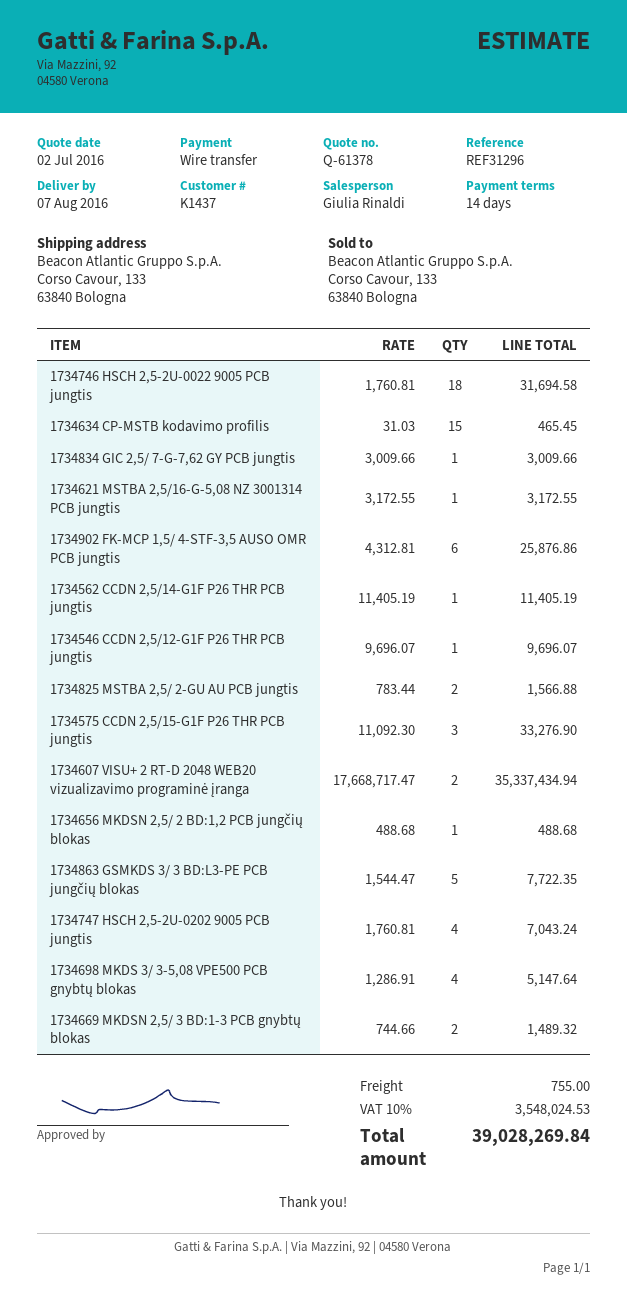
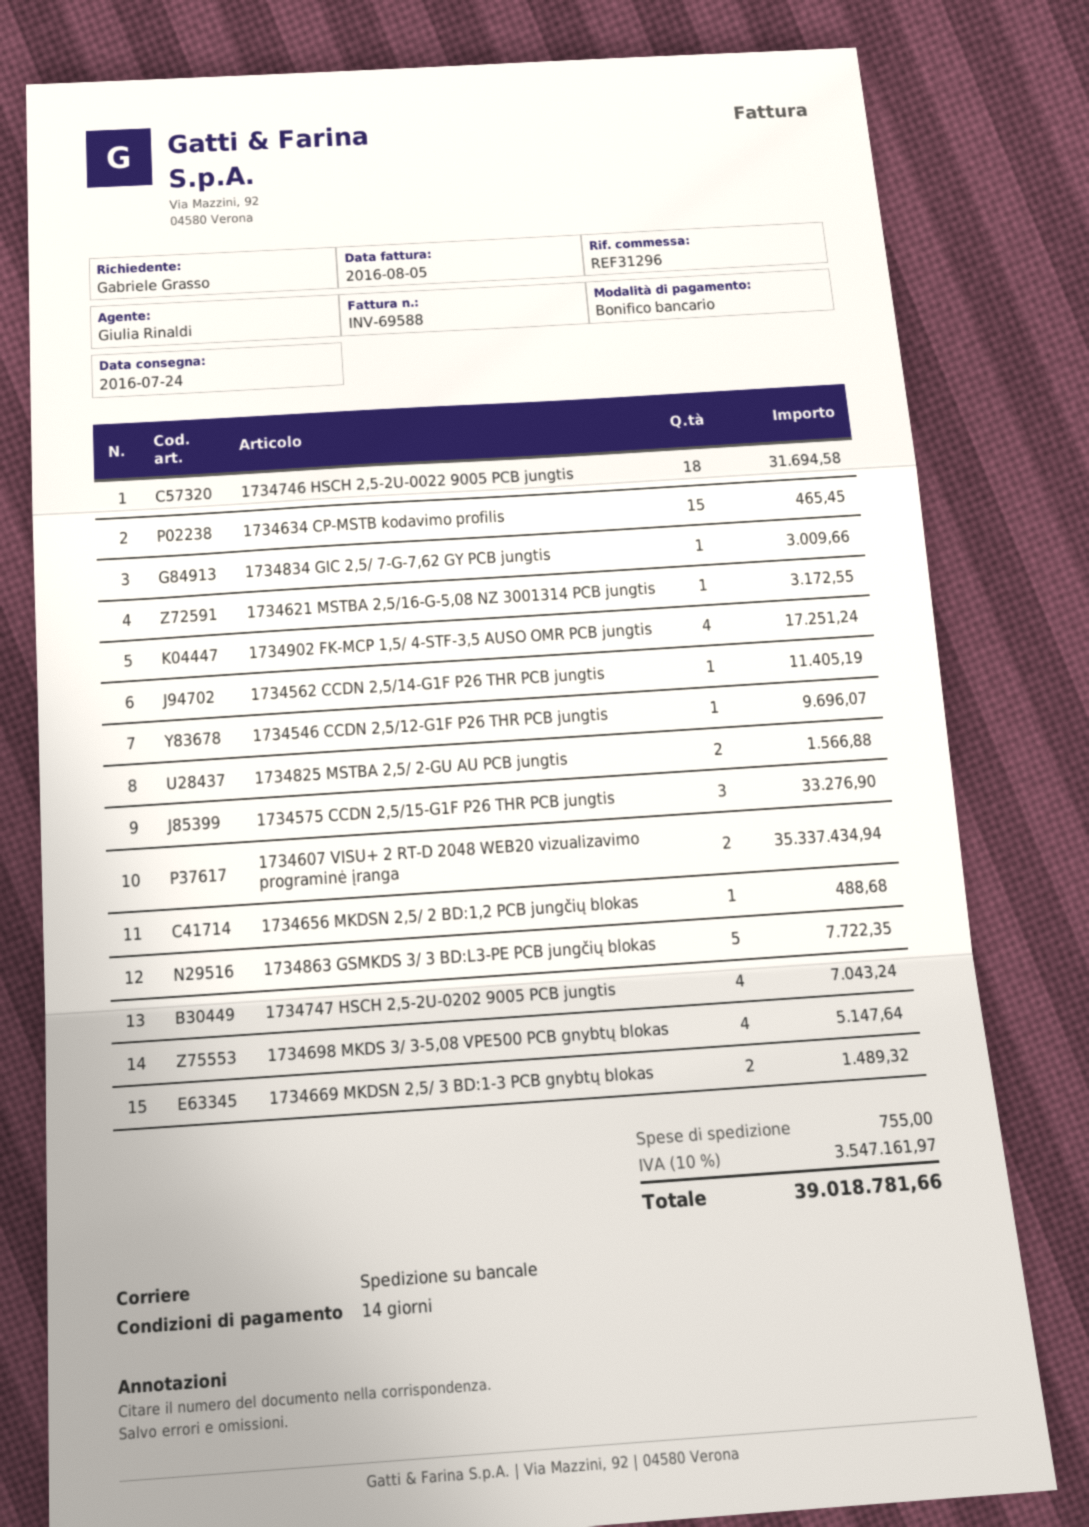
delivery date: 2016-08-07 -> 2016-07-24
1734902 FK-MCP 1,5/ 4-STF-3,5 AUSO OMR PCB jungtis: 6 for 25876.86 -> 4 for 17251.24
tax: 10% = 3548024.53 -> 10% = 3547161.97
total: 39028269.84 -> 39018781.66

